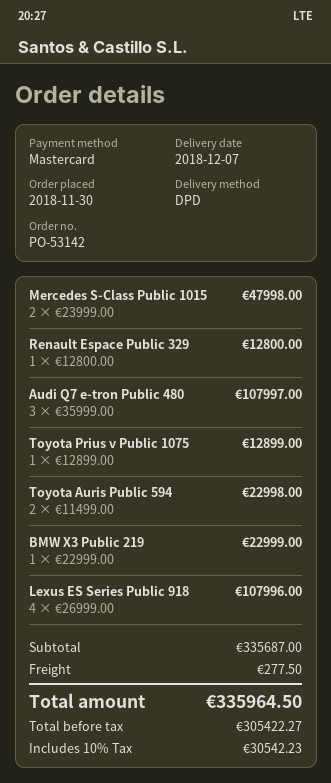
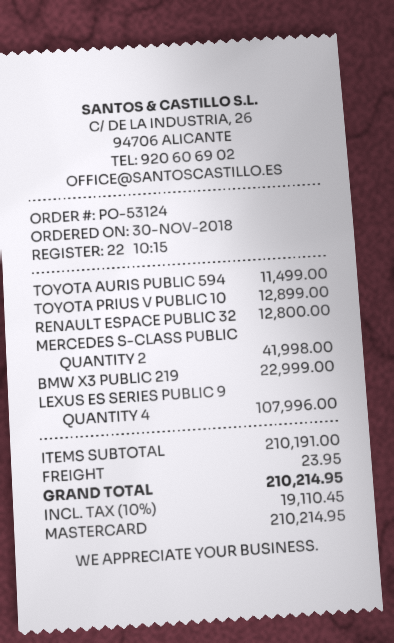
order number: PO-53142 -> PO-53124
Mercedes S-Class Public 1015: 2 for 47998.00 -> 2 for 41998.00
Audi Q7 e-tron Public 480: 3 for 107997.00 -> none
Toyota Auris Public 594: 2 for 22998.00 -> 1 for 11499.00
subtotal: 335687.00 -> 210191.00
shipping: 277.50 -> 23.95
tax: 10% = 30542.23 -> 10% = 19110.45
total: 335964.50 -> 210214.95

